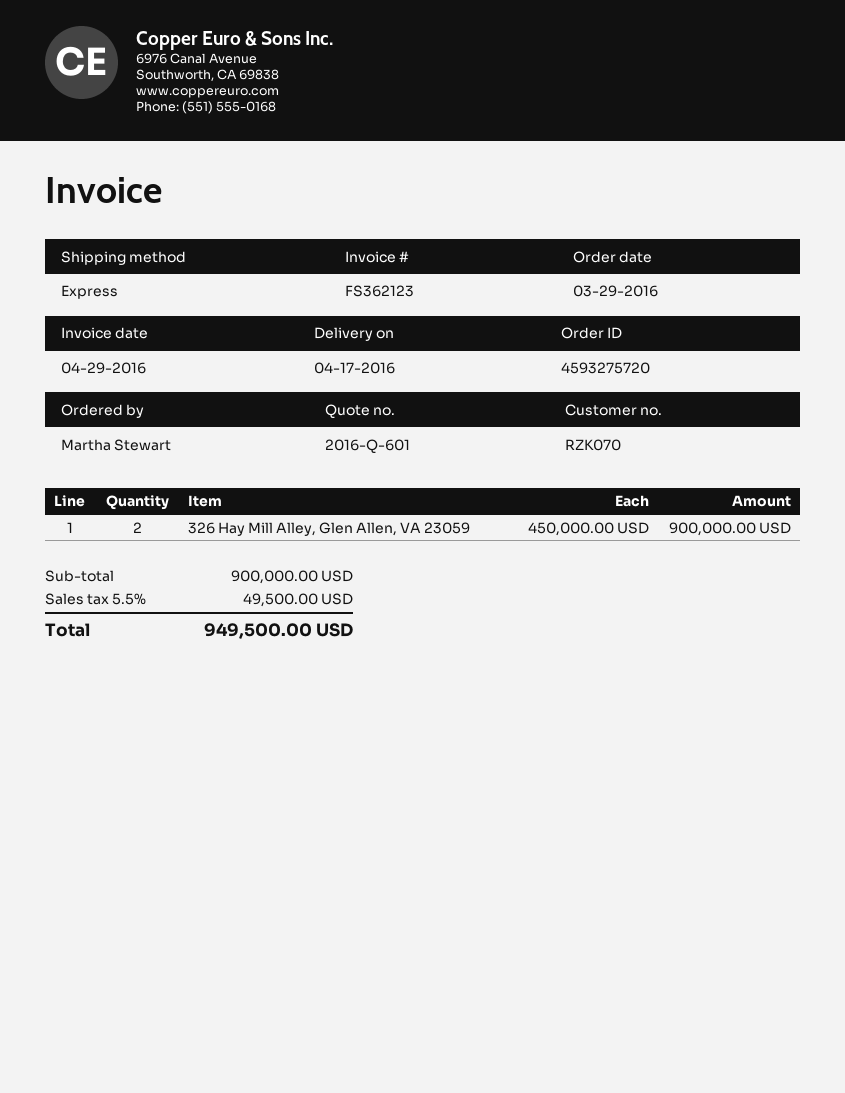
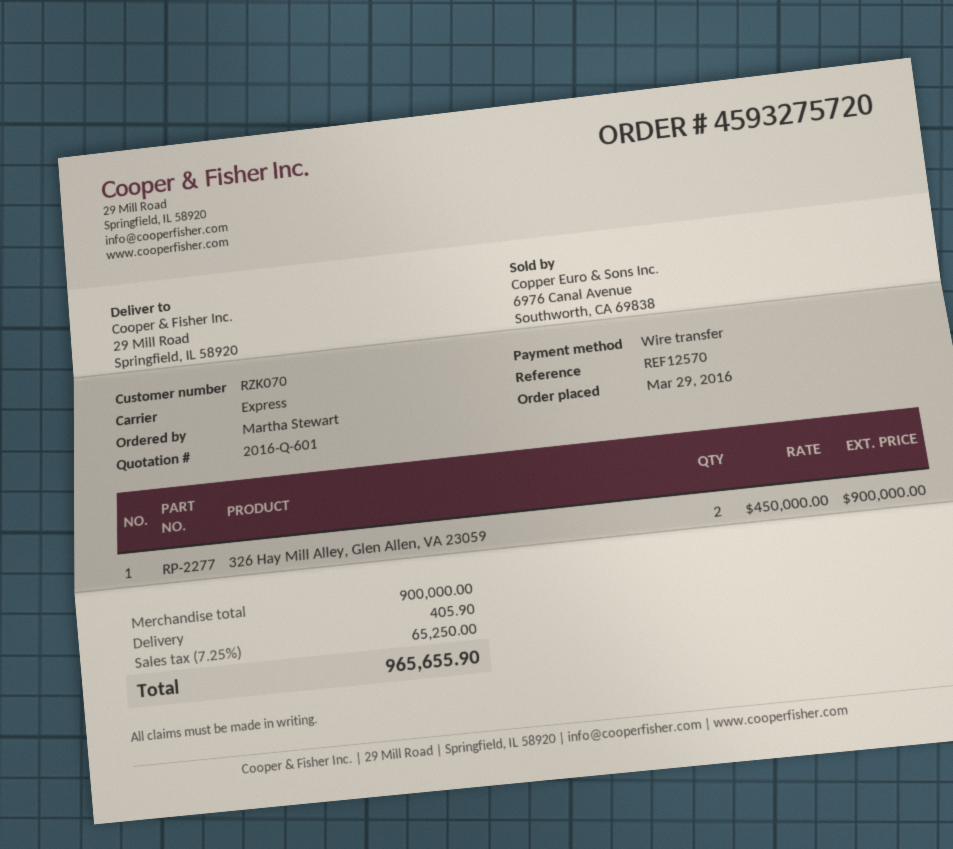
shipping: none -> 405.90
tax: 5.5% = 49500.00 -> 7.25% = 65250.00
total: 949500.00 -> 965655.90

